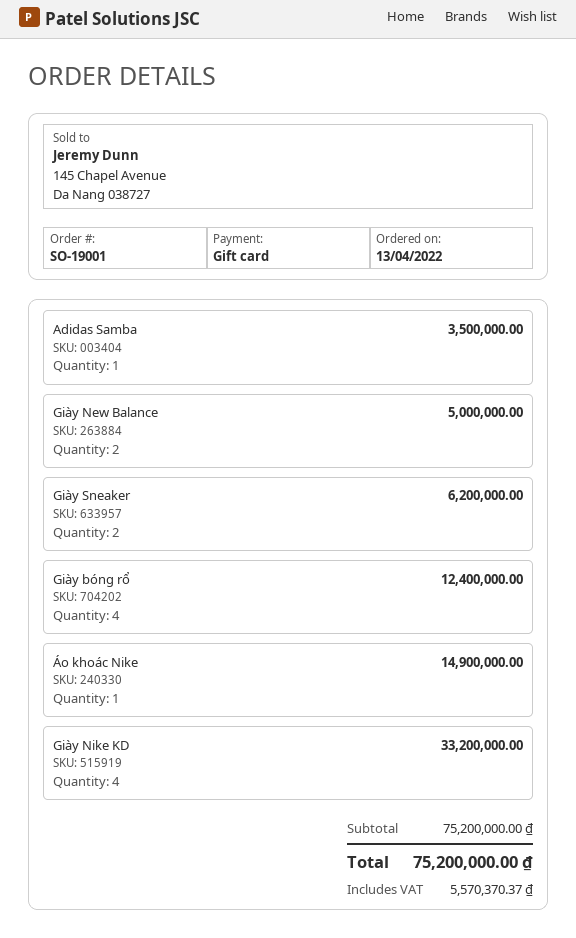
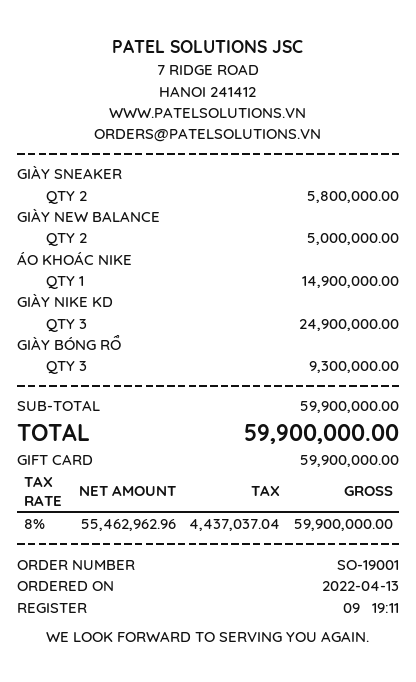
Adidas Samba: 1 for 3500000.00 -> none
Giày Sneaker: 2 for 6200000.00 -> 2 for 5800000.00
Giày bóng rổ: 4 for 12400000.00 -> 3 for 9300000.00
Giày Nike KD: 4 for 33200000.00 -> 3 for 24900000.00
subtotal: 75200000.00 -> 59900000.00
tax: 5570370.37 -> 4437037.04
total: 75200000.00 -> 59900000.00

